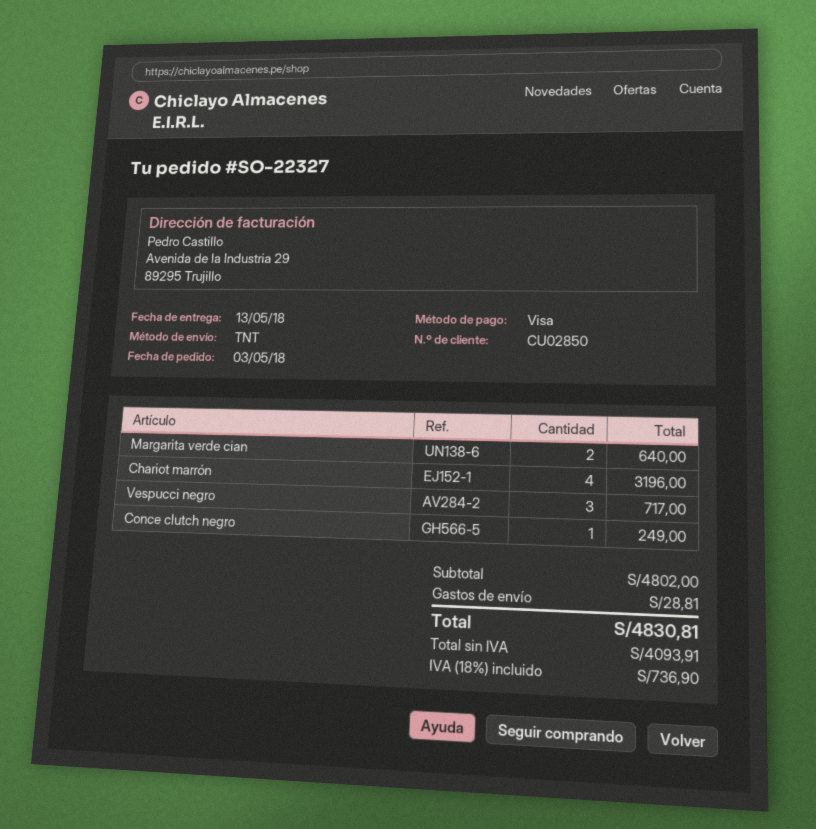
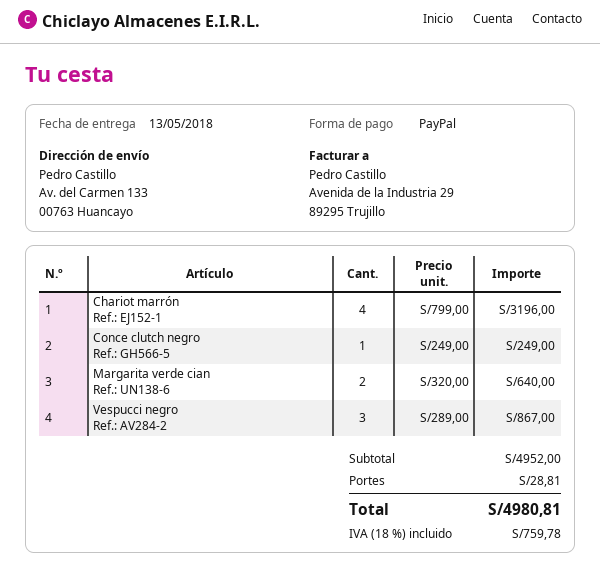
payment method: Visa -> PayPal
Vespucci negro: 3 for 717.00 -> 3 for 867.00
subtotal: 4802.00 -> 4952.00
tax: 18% = 736.90 -> 18% = 759.78
total: 4830.81 -> 4980.81

